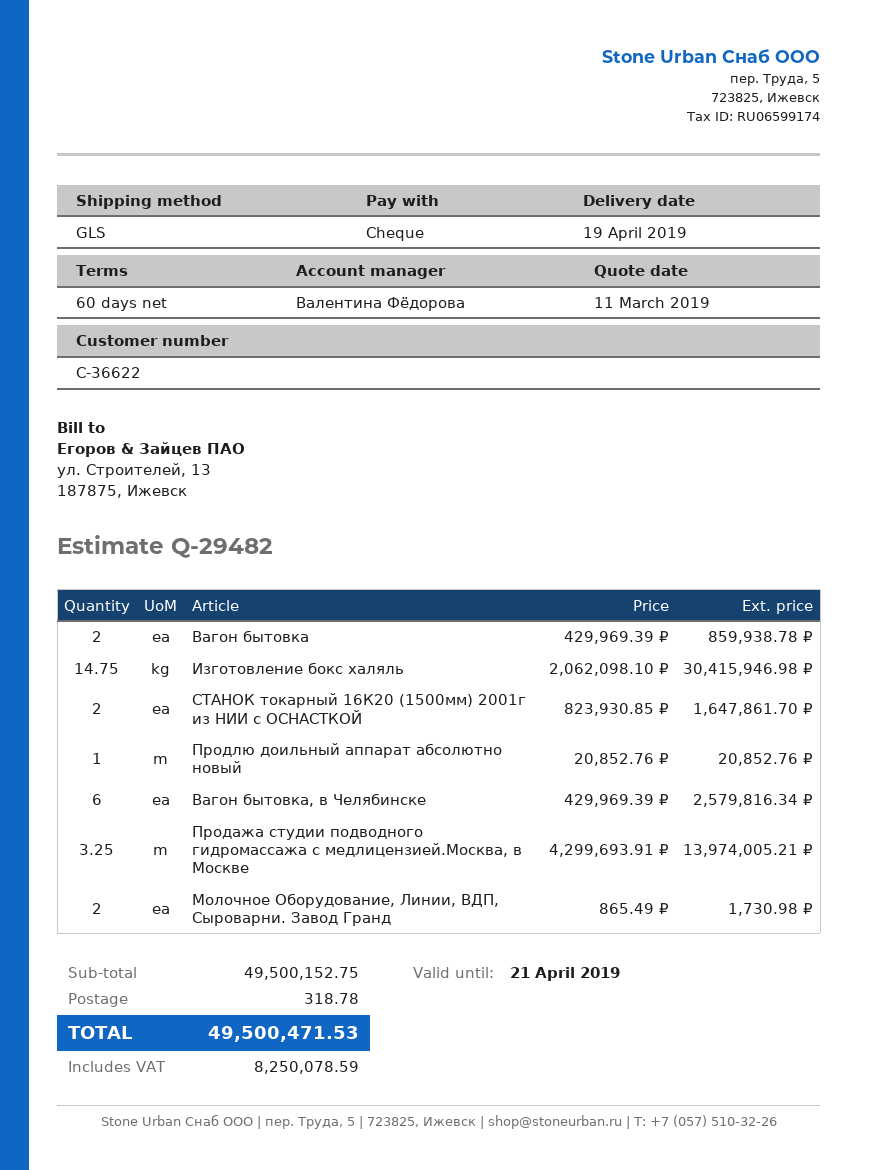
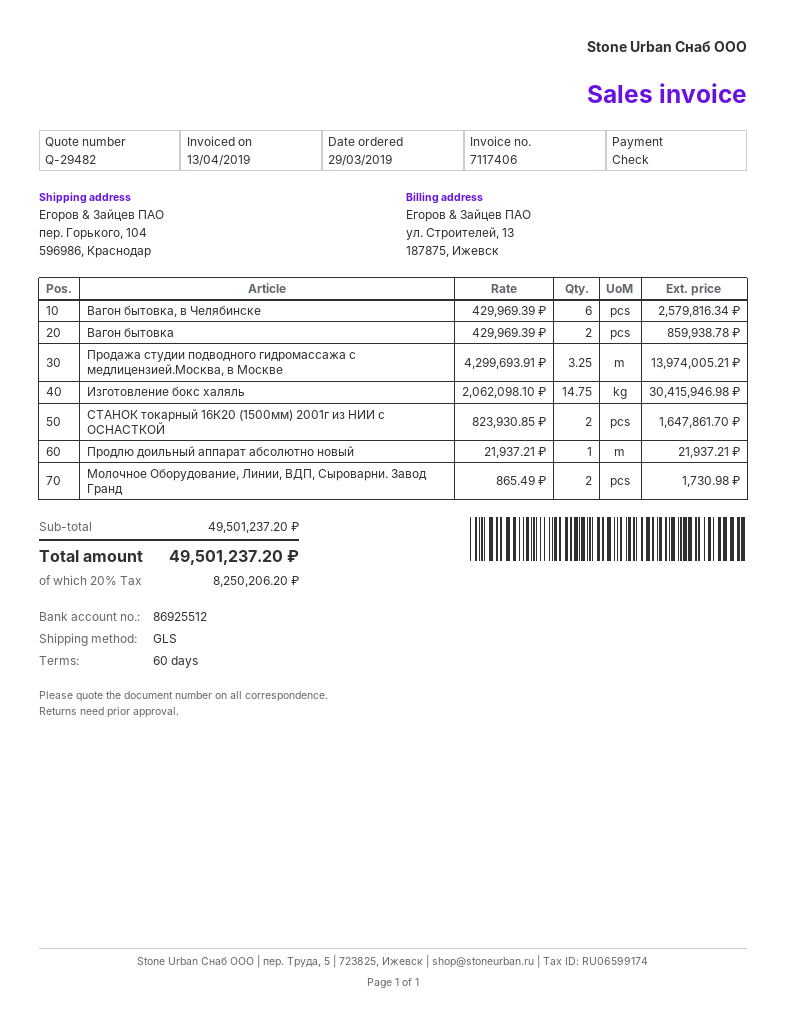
Продлю доильный аппарат абсолютно новый: 1 x 20852.76 = 20852.76 -> 1 x 21937.21 = 21937.21
subtotal: 49500152.75 -> 49501237.20
shipping: 318.78 -> none
tax: 8250078.59 -> 8250206.20
total: 49500471.53 -> 49501237.20

